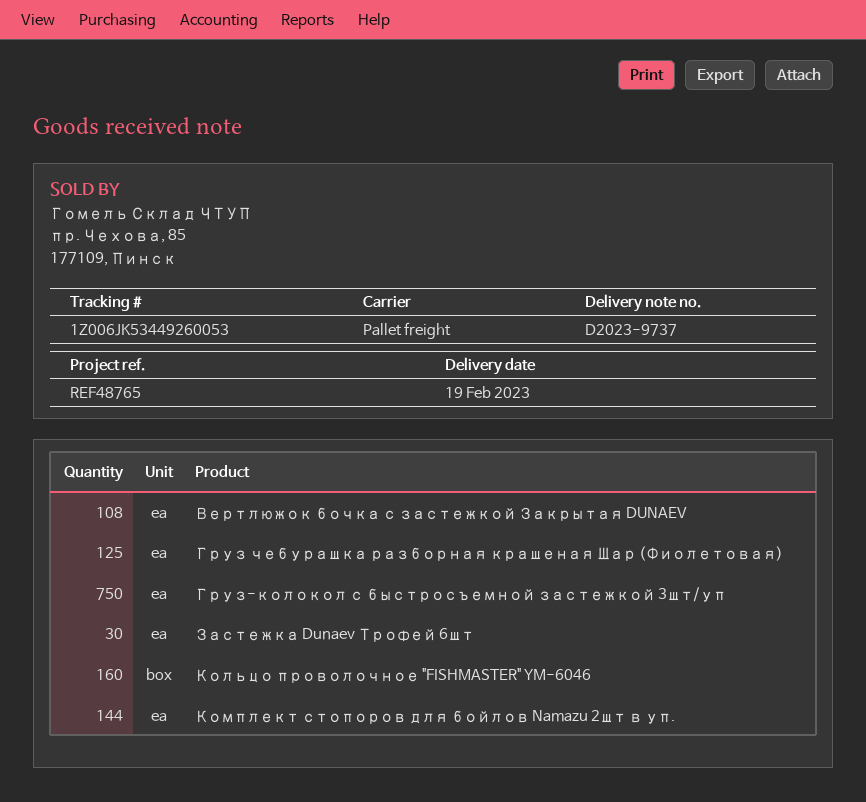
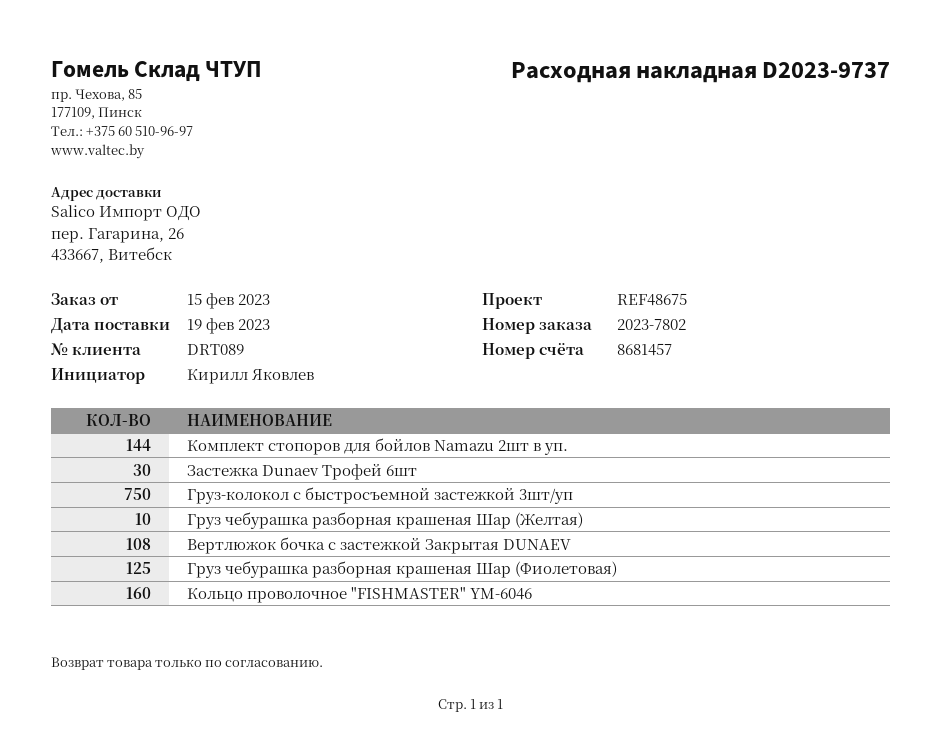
reference: REF48765 -> REF48675
Груз чебурашка разборная крашеная Шар (Желтая): none -> 10

